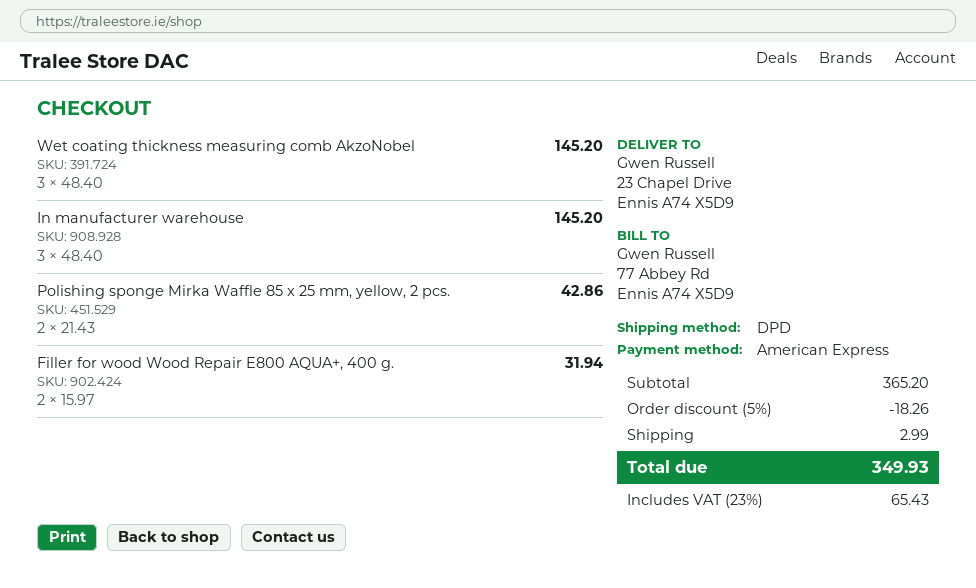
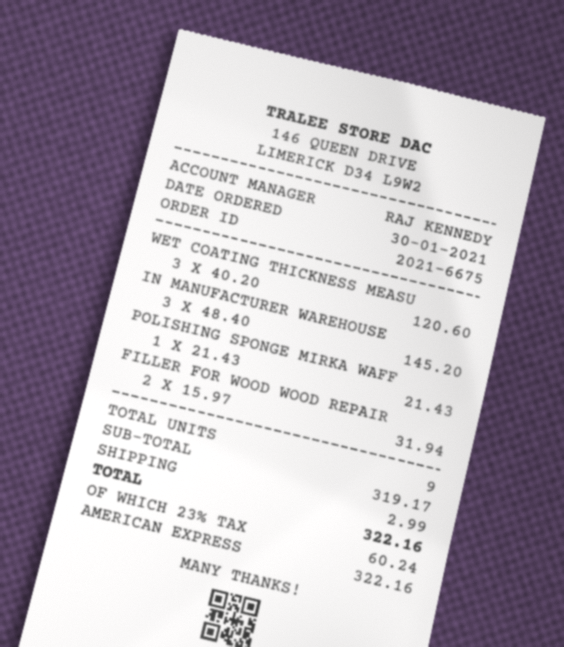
Wet coating thickness measuring comb AkzoNobel: 3 x 48.40 = 145.20 -> 3 x 40.20 = 120.60
Polishing sponge Mirka Waffle 85 x 25 mm, yellow, 2 pcs.: 2 x 21.43 = 42.86 -> 1 x 21.43 = 21.43
subtotal: 365.20 -> 319.17
discount: 5% = 18.26 -> none
tax: 23% = 65.43 -> 23% = 60.24
total: 349.93 -> 322.16

